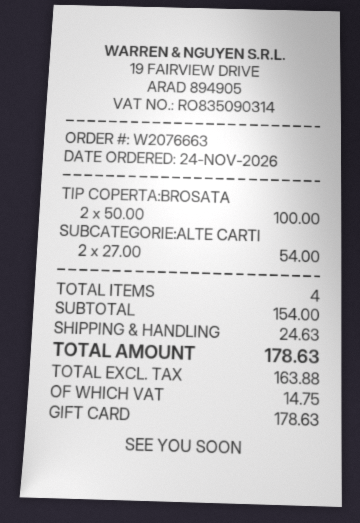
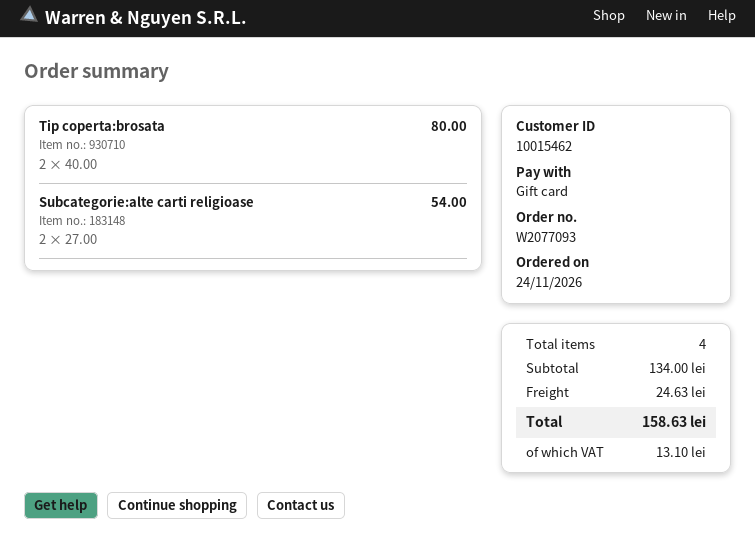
order number: W2076663 -> W2077093
TIP COPERTA:BROSATA: 2 x 50.00 = 100.00 -> 2 x 40.00 = 80.00
subtotal: 154.00 -> 134.00
tax: 14.75 -> 13.10
total: 178.63 -> 158.63

